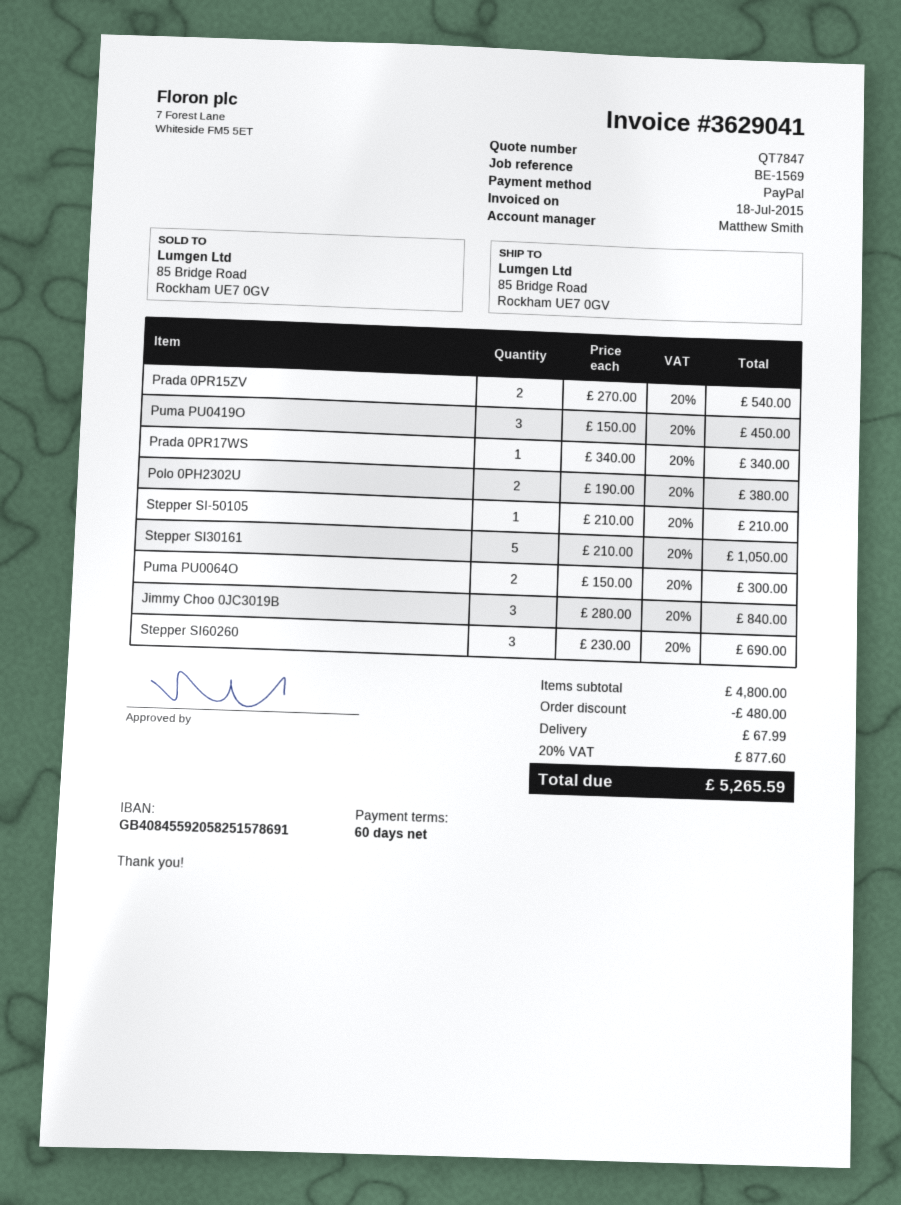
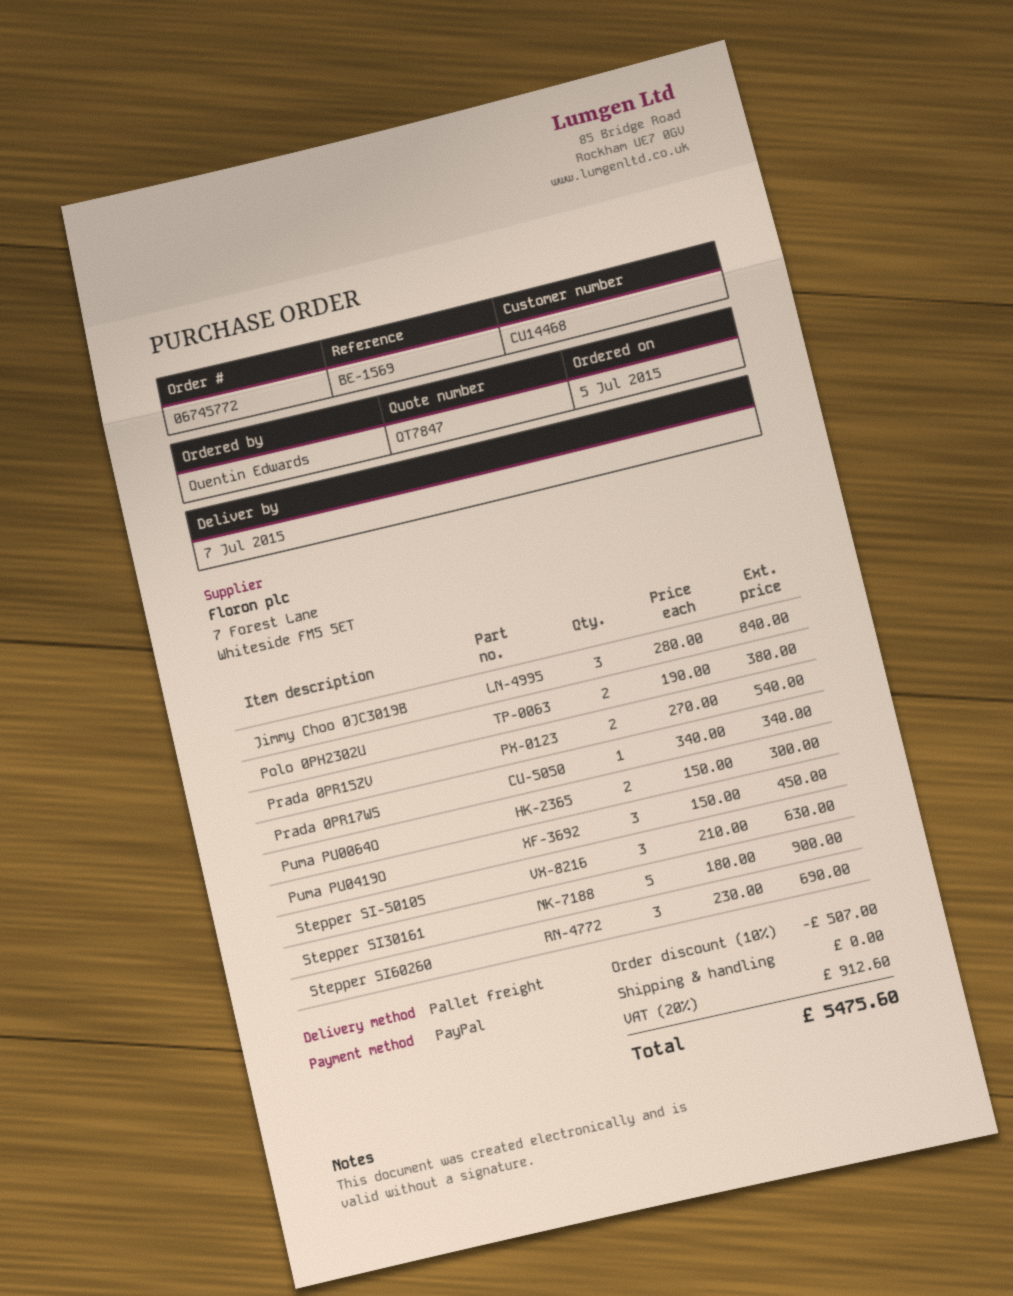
Stepper SI-50105: 1 x 210.00 = 210.00 -> 3 x 210.00 = 630.00
Stepper SI30161: 5 x 210.00 = 1050.00 -> 5 x 180.00 = 900.00
discount: 480.00 -> 507.00
shipping: 67.99 -> 0.00
tax: 20% = 877.60 -> 20% = 912.60
total: 5265.59 -> 5475.60

